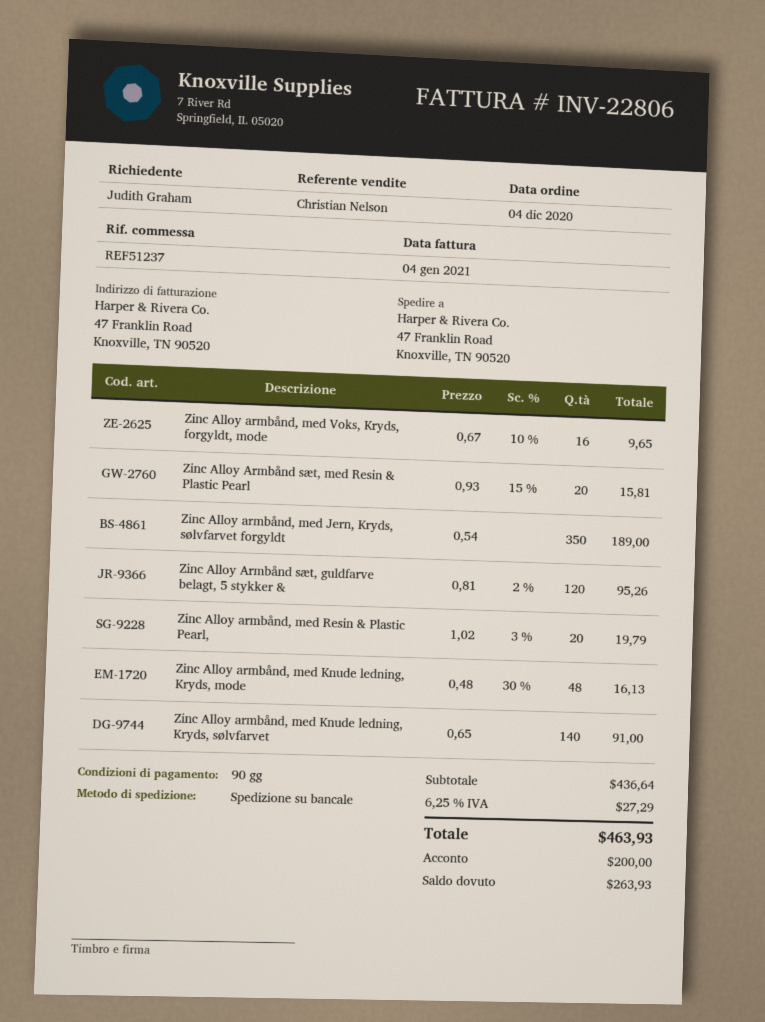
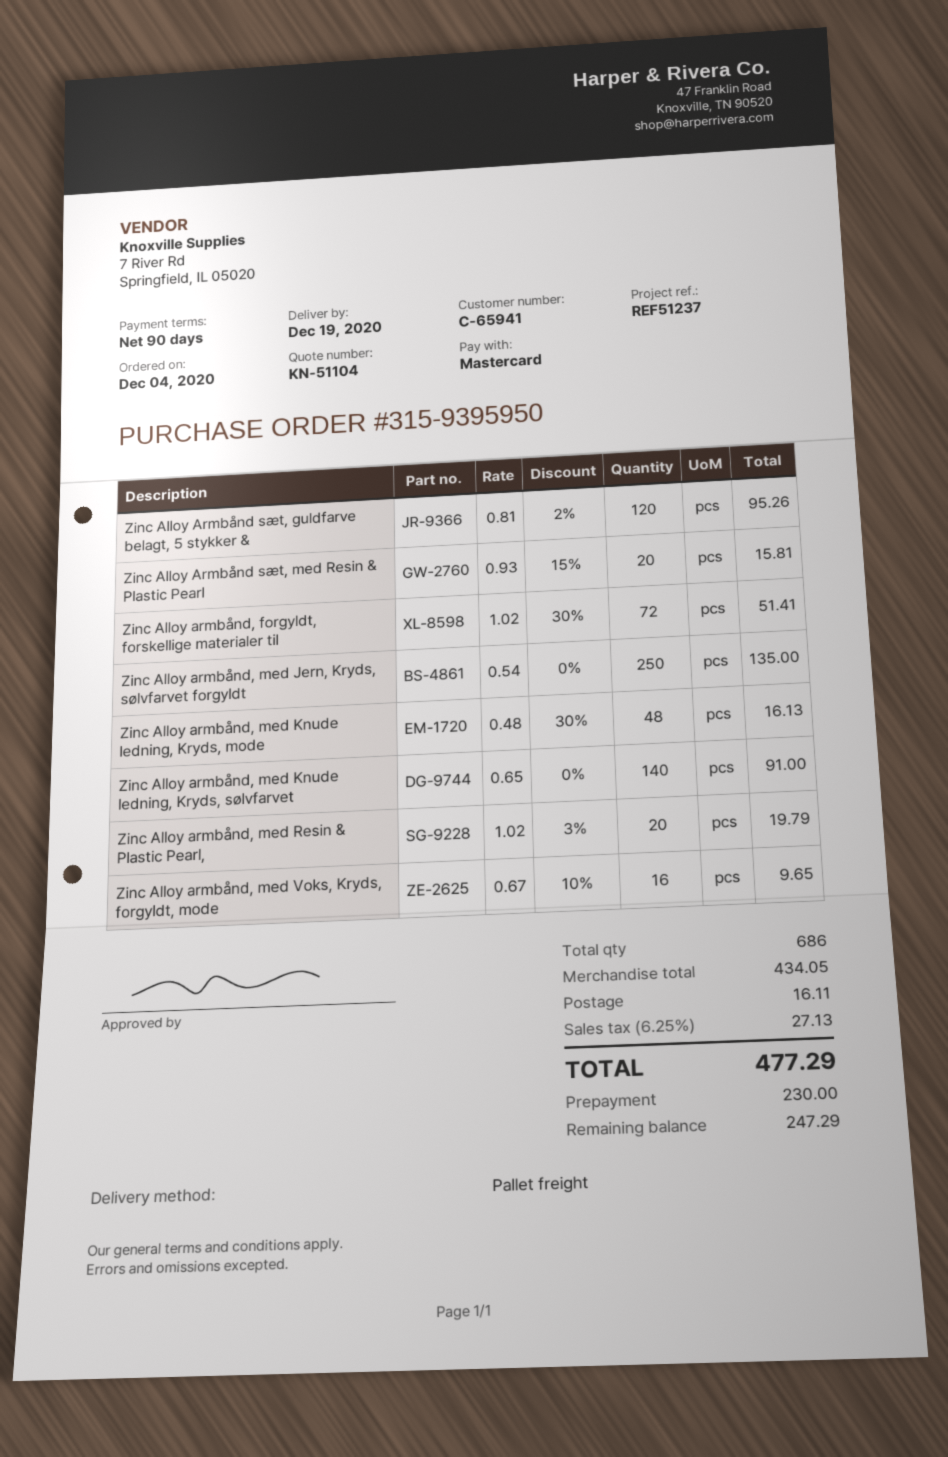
Zinc Alloy armbånd, med Jern, Kryds, sølvfarvet forgyldt: 350 x 0.54 = 189.00 -> 250 x 0.54 = 135.00
Zinc Alloy armbånd, forgyldt, forskellige materialer til: none -> 72 x 1.02 - 30% = 51.41
subtotal: 436.64 -> 434.05
shipping: none -> 16.11
tax: 6.25% = 27.29 -> 6.25% = 27.13
total: 463.93 -> 477.29
deposit: 200.00 -> 230.00
balance: 263.93 -> 247.29

